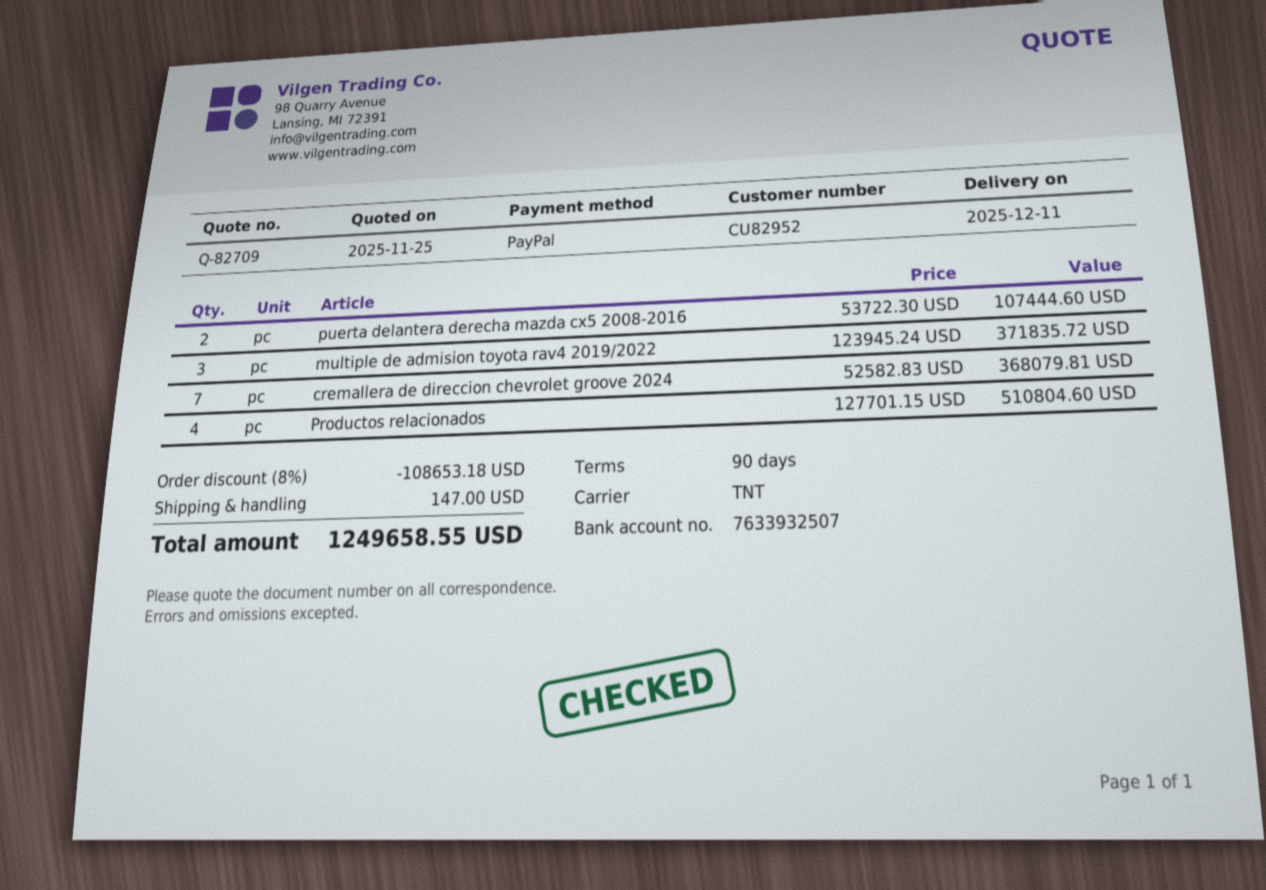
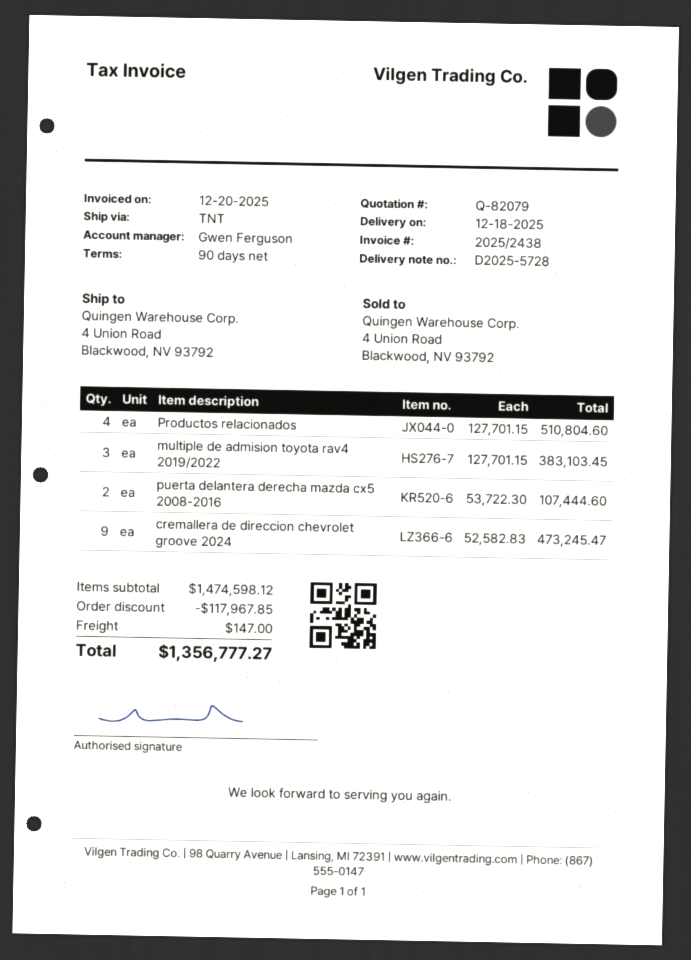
quote number: Q-82709 -> Q-82079
delivery date: 2025-12-11 -> 2025-12-18
multiple de admision toyota rav4 2019/2022: 3 x 123945.24 = 371835.72 -> 3 x 127701.15 = 383103.45
cremallera de direccion chevrolet groove 2024: 7 x 52582.83 = 368079.81 -> 9 x 52582.83 = 473245.47
discount: 108653.18 -> 117967.85
total: 1249658.55 -> 1356777.27

